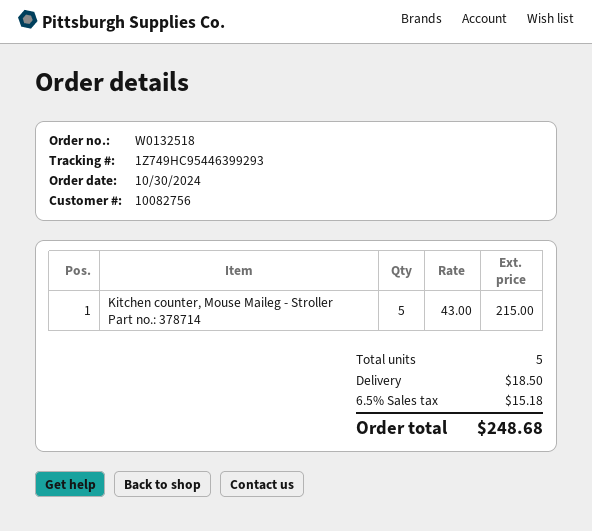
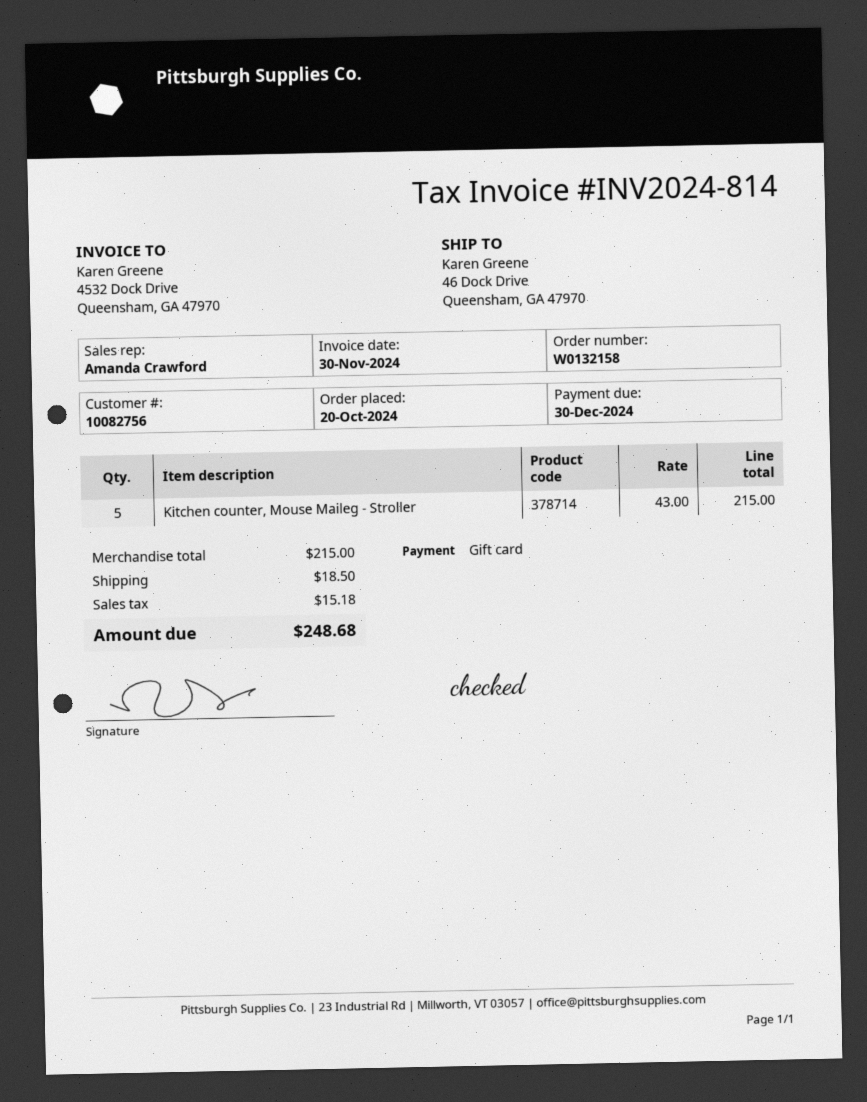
order number: W0132518 -> W0132158
order date: 2024-10-30 -> 2024-10-20

